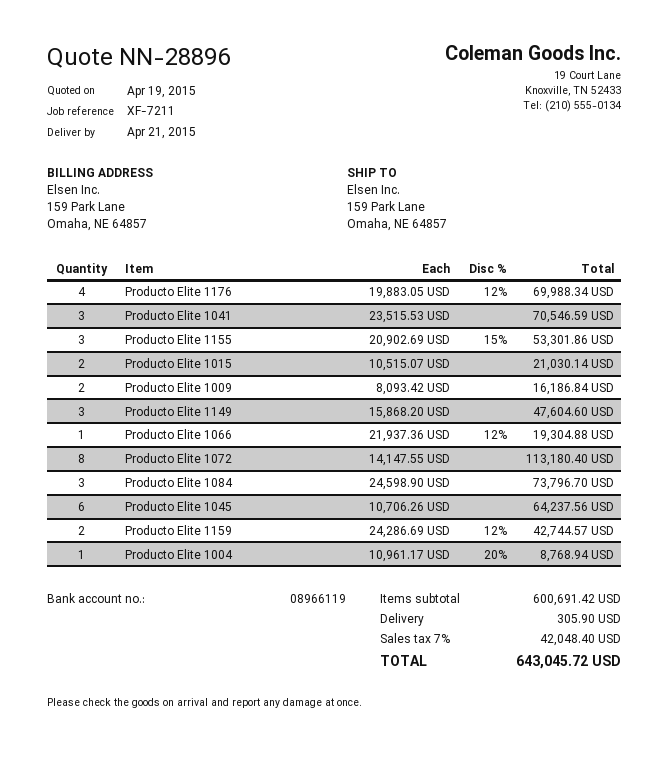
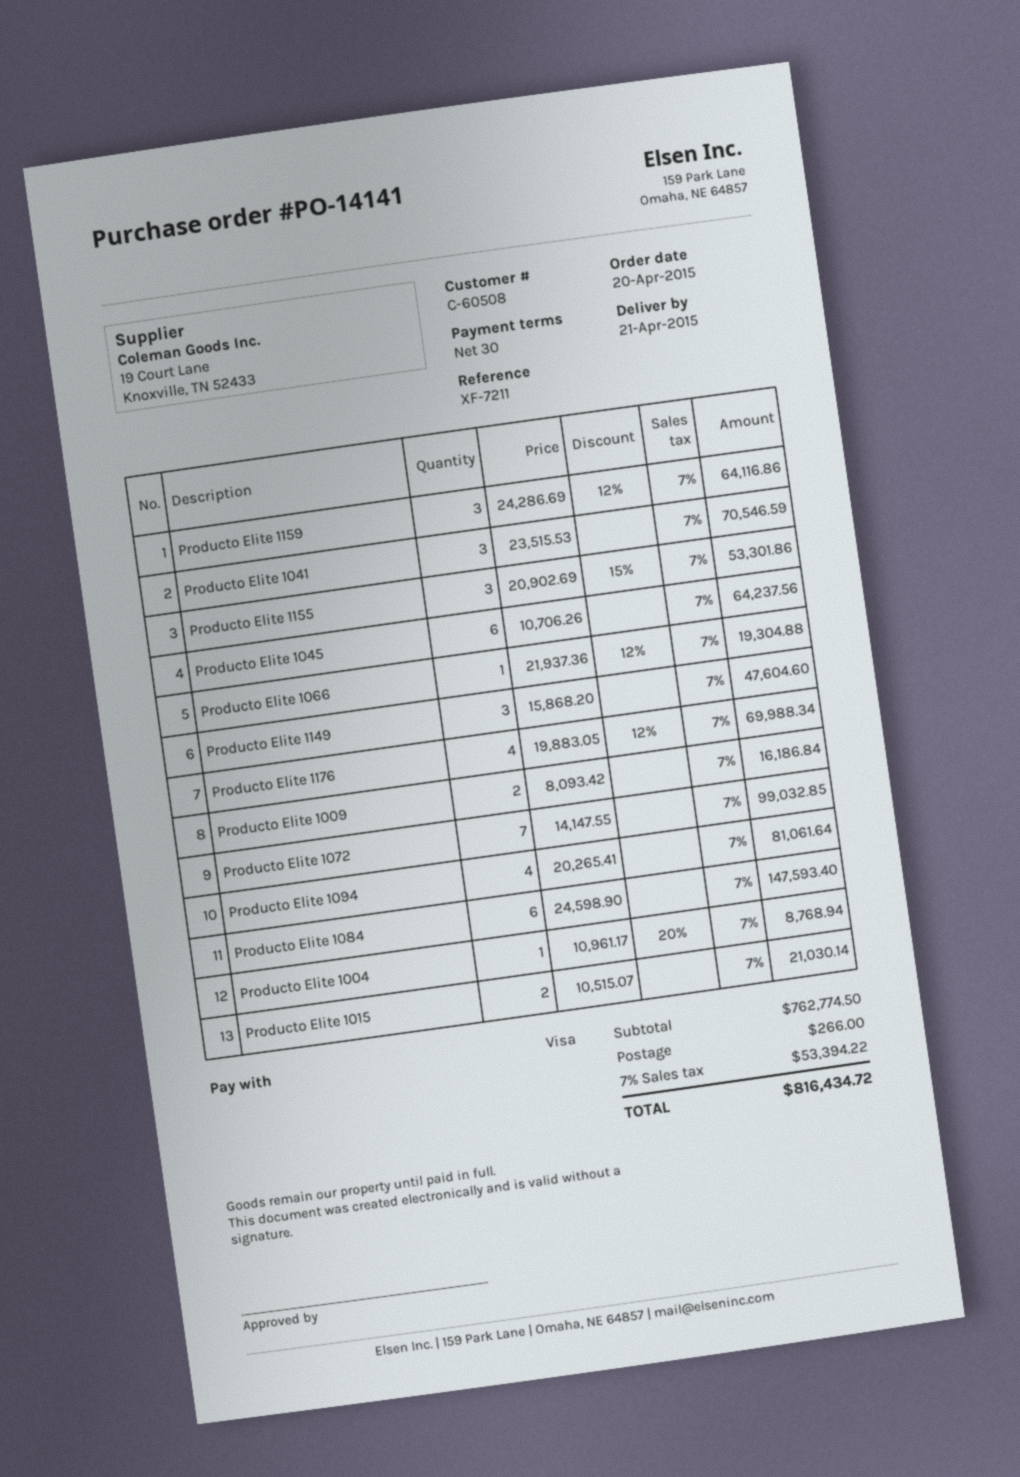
Producto Elite 1072: 8 x 14147.55 = 113180.40 -> 7 x 14147.55 = 99032.85
Producto Elite 1084: 3 x 24598.90 = 73796.70 -> 6 x 24598.90 = 147593.40
Producto Elite 1159: 2 x 24286.69 - 12% = 42744.57 -> 3 x 24286.69 - 12% = 64116.86
Producto Elite 1094: none -> 4 x 20265.41 = 81061.64
subtotal: 600691.42 -> 762774.50
shipping: 305.90 -> 266.00
tax: 7% = 42048.40 -> 7% = 53394.22
total: 643045.72 -> 816434.72

